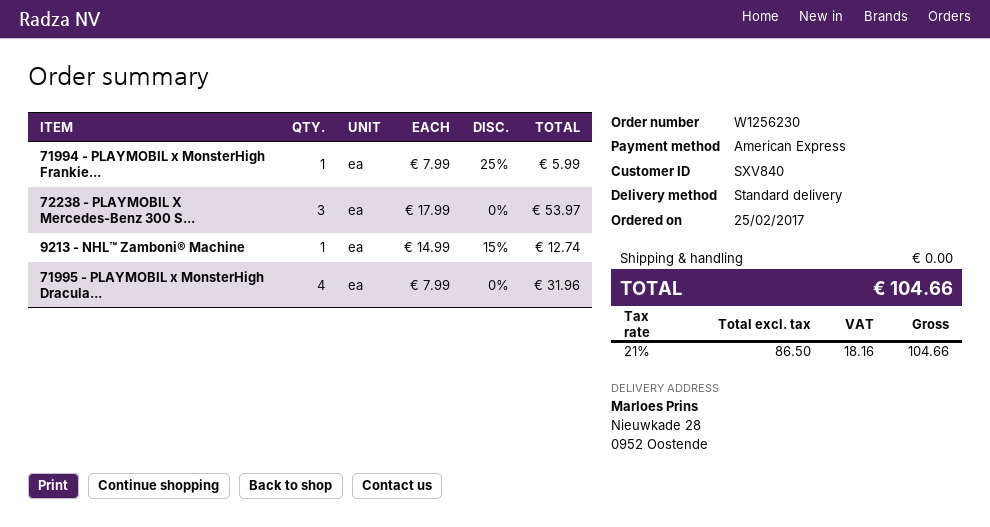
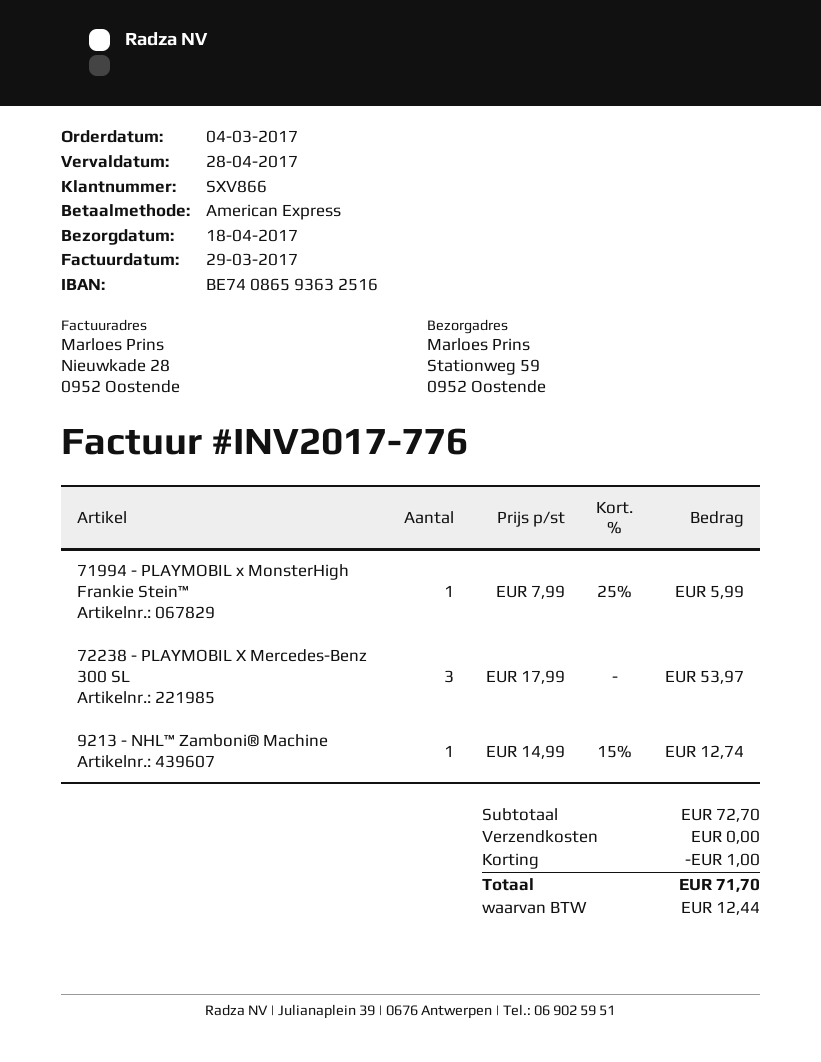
order date: 2017-02-25 -> 2017-03-04
customer number: SXV840 -> SXV866
ship to: Nieuwkade 28, 0952 Oostende -> Stationweg 59, 0952 Oostende
71995 - PLAYMOBIL x MonsterHigh Dracula...: 4 x 7.99 = 31.96 -> none
discount: none -> 1.00
tax: 18.16 -> 12.44
total: 104.66 -> 71.70

